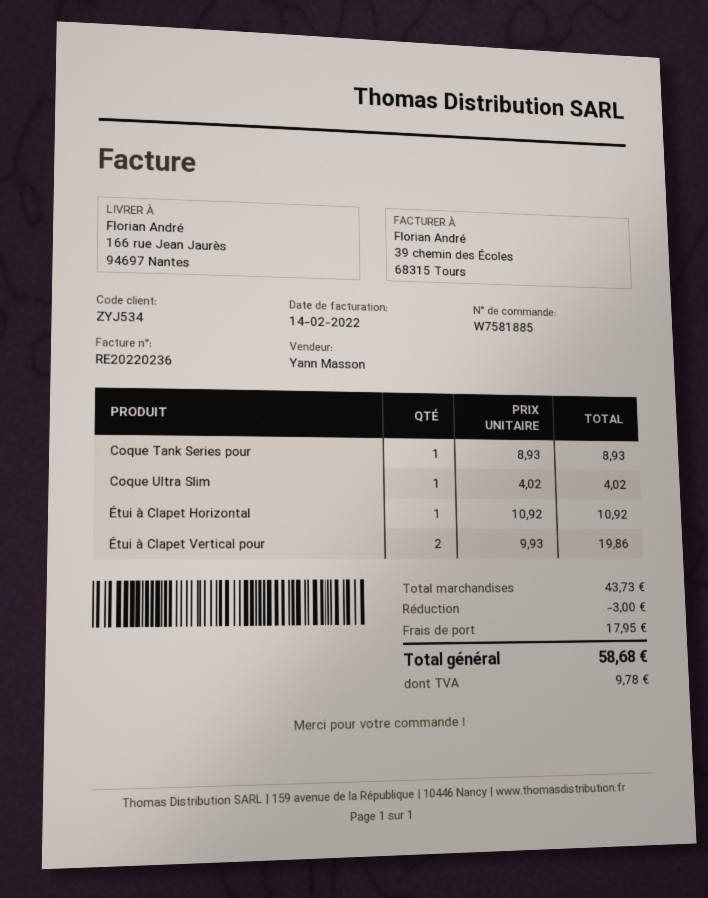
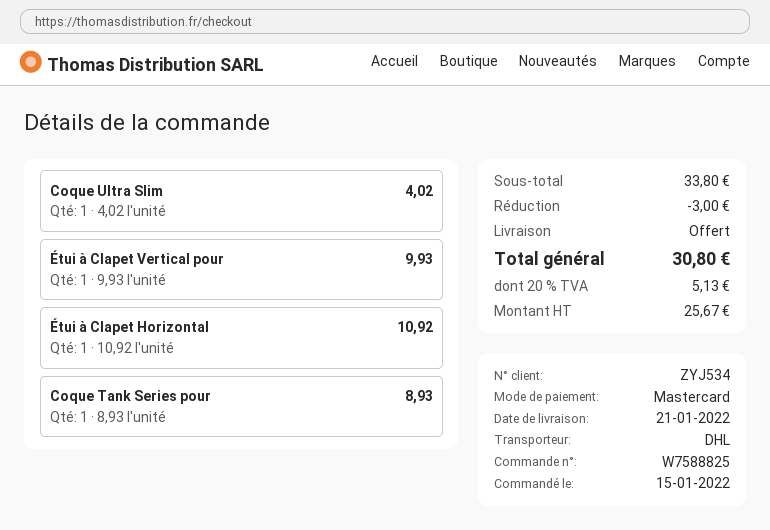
order number: W7581885 -> W7588825
Étui à Clapet Vertical pour: 2 x 9.93 = 19.86 -> 1 x 9.93 = 9.93
subtotal: 43.73 -> 33.80
shipping: 17.95 -> 0.00
tax: 9.78 -> 5.13
total: 58.68 -> 30.80

